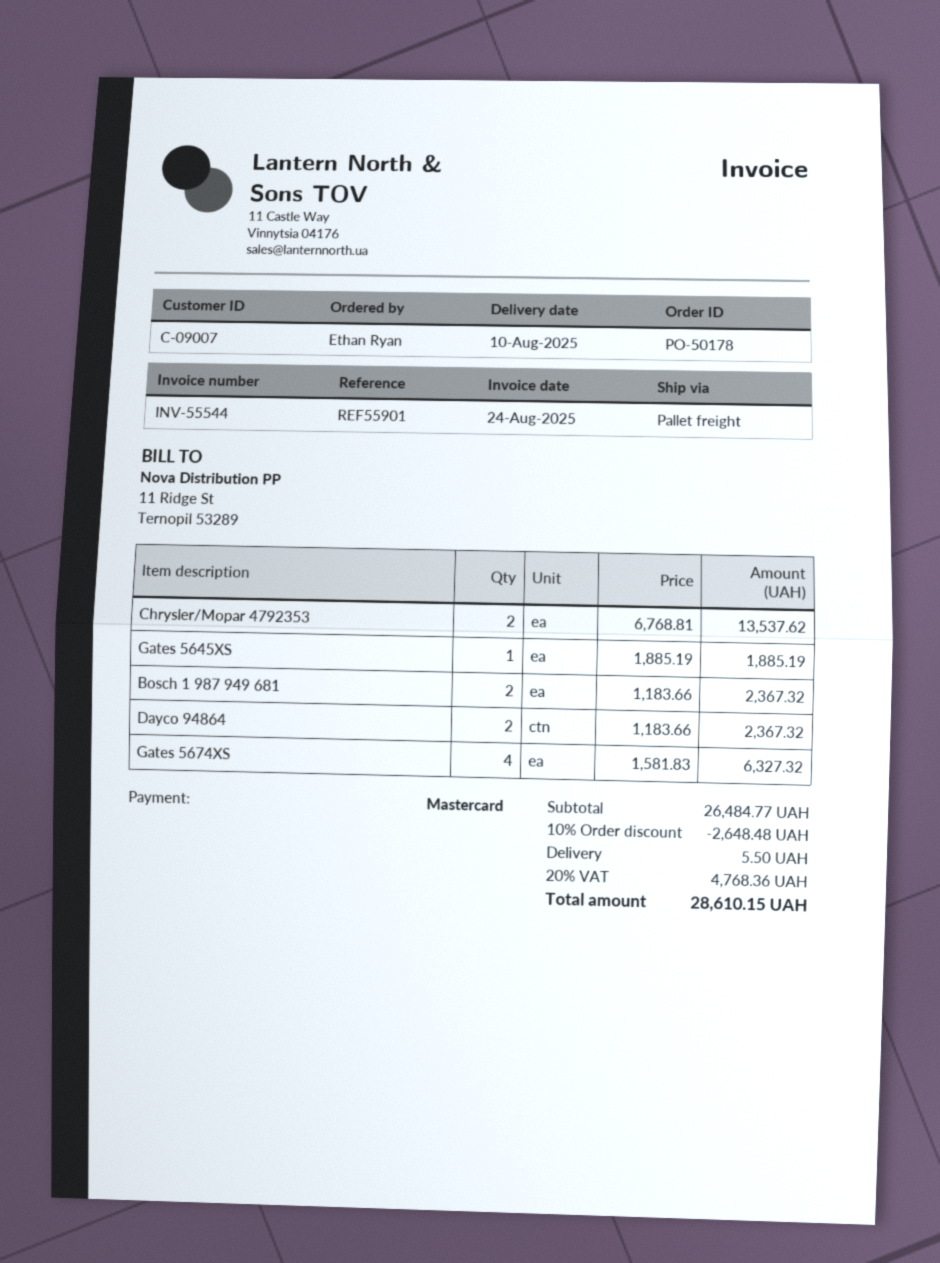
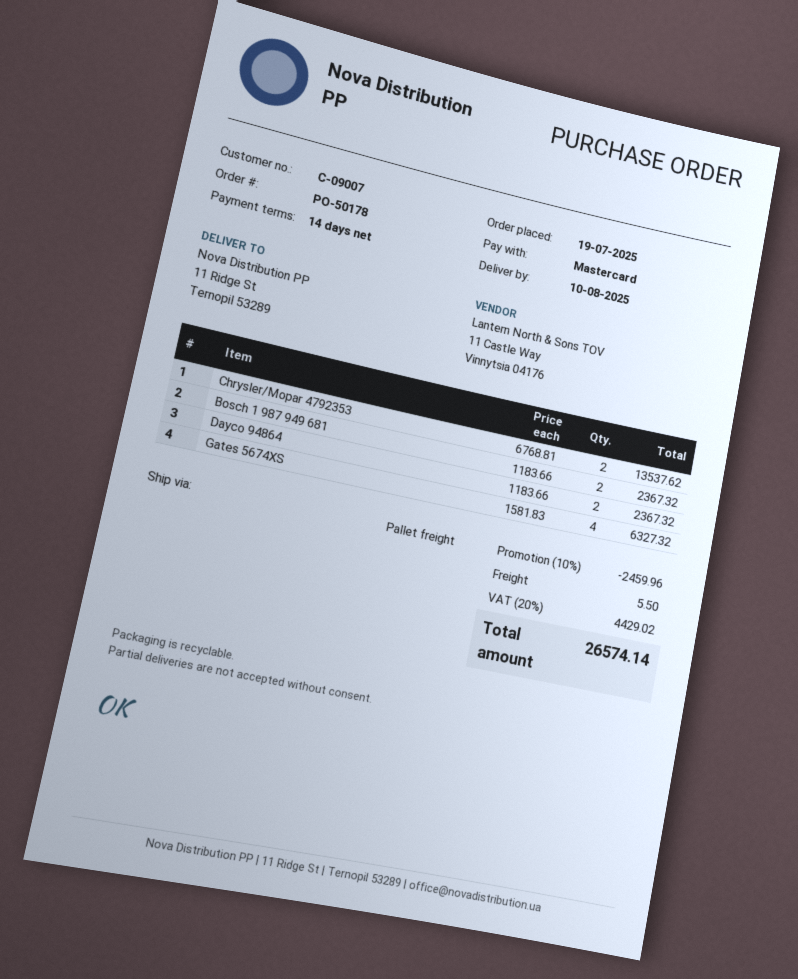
Gates 5645XS: 1 x 1885.19 = 1885.19 -> none
discount: 10% = 2648.48 -> 10% = 2459.96
tax: 20% = 4768.36 -> 20% = 4429.02
total: 28610.15 -> 26574.14

